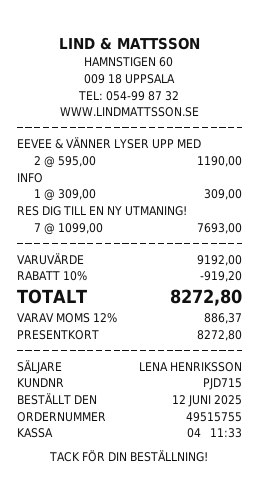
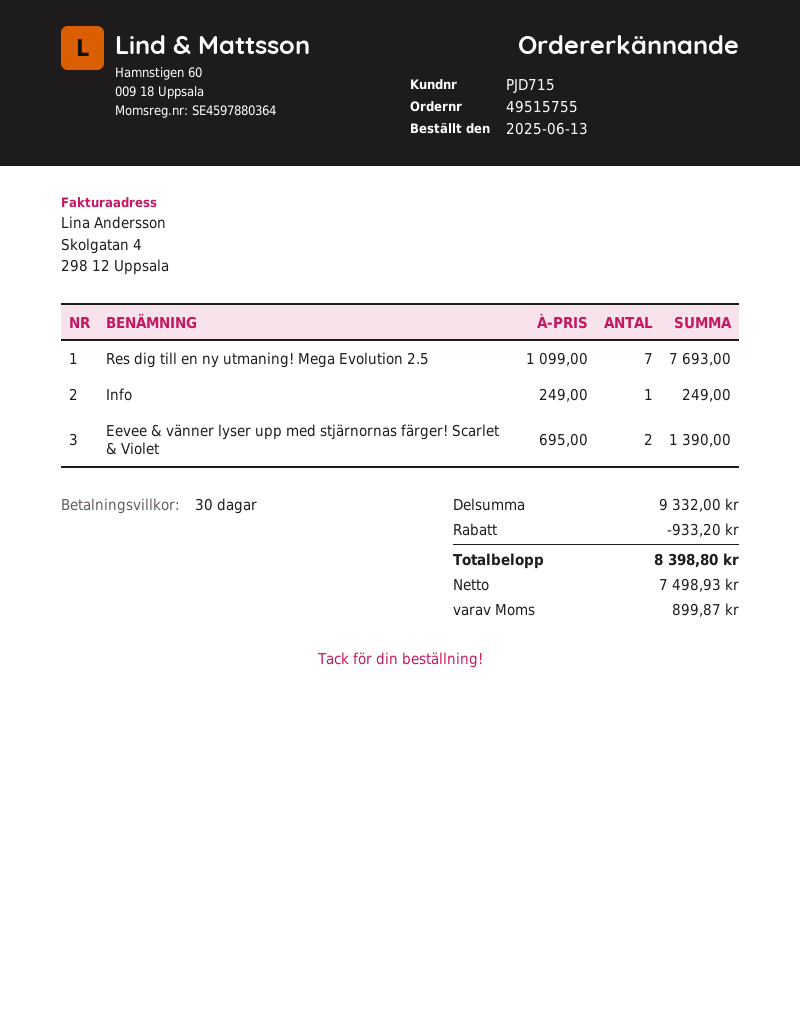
order date: 2025-06-12 -> 2025-06-13
EEVEE & VÄNNER LYSER UPP MED: 2 x 595.00 = 1190.00 -> 2 x 695.00 = 1390.00
INFO: 1 x 309.00 = 309.00 -> 1 x 249.00 = 249.00
subtotal: 9192.00 -> 9332.00
discount: 919.20 -> 933.20
tax: 886.37 -> 899.87
total: 8272.80 -> 8398.80

